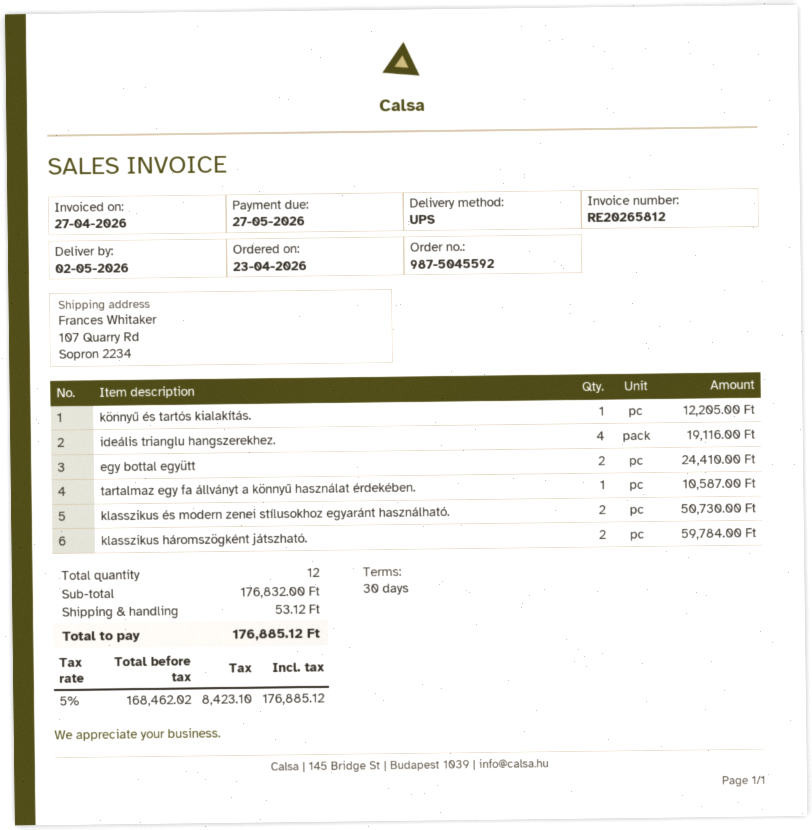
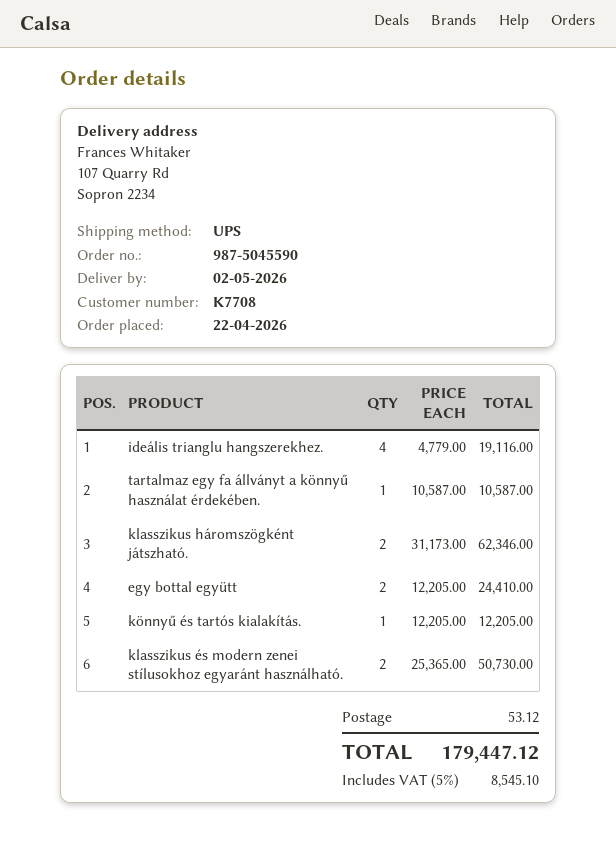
order number: 987-5045592 -> 987-5045590
order date: 2026-04-23 -> 2026-04-22
klasszikus háromszögként játszható.: 2 for 59784.00 -> 2 for 62346.00
tax: 5% = 8423.10 -> 5% = 8545.10
total: 176885.12 -> 179447.12

